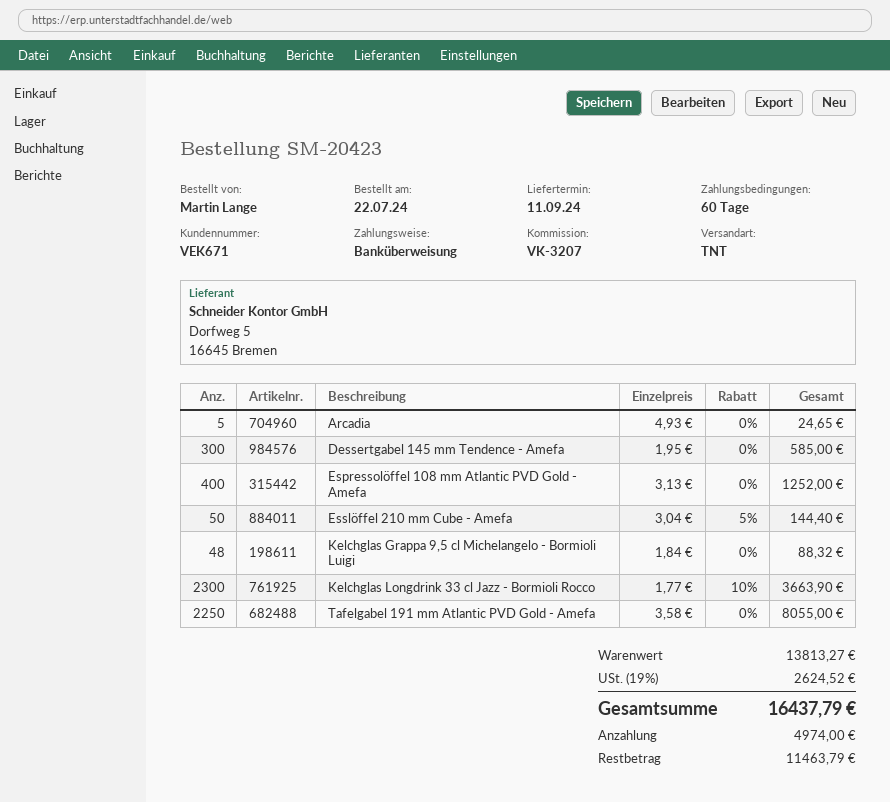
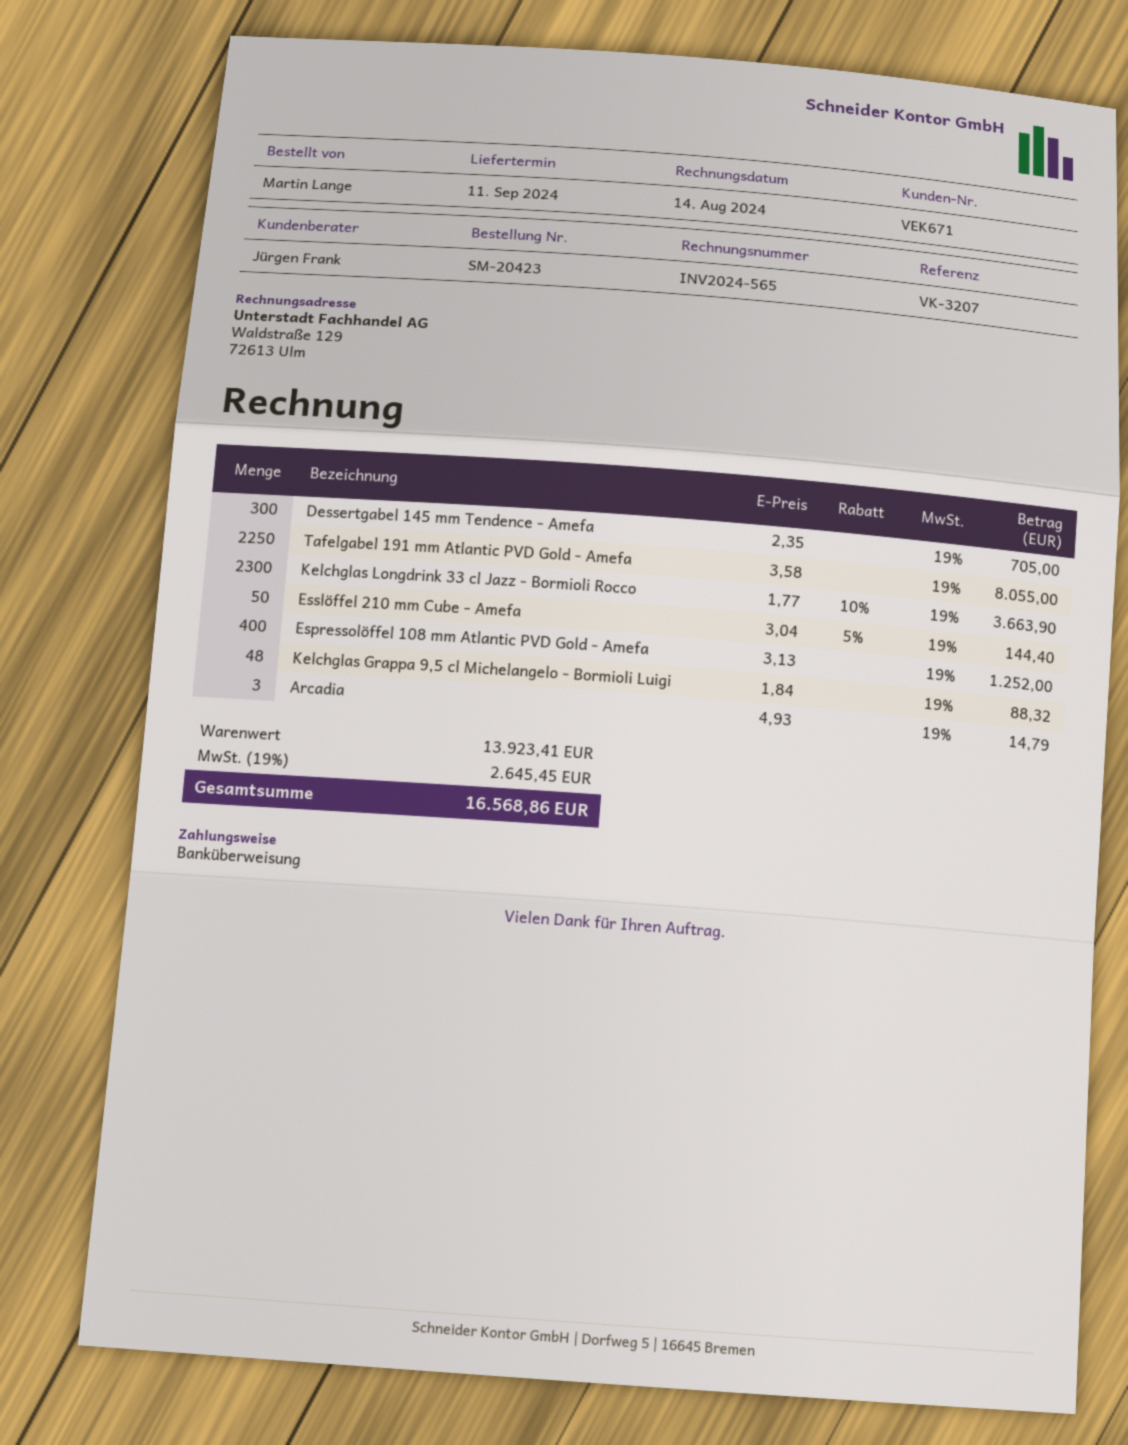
Arcadia: 5 x 4.93 = 24.65 -> 3 x 4.93 = 14.79
Dessertgabel 145 mm Tendence - Amefa: 300 x 1.95 = 585.00 -> 300 x 2.35 = 705.00
subtotal: 13813.27 -> 13923.41
tax: 19% = 2624.52 -> 19% = 2645.45
total: 16437.79 -> 16568.86

